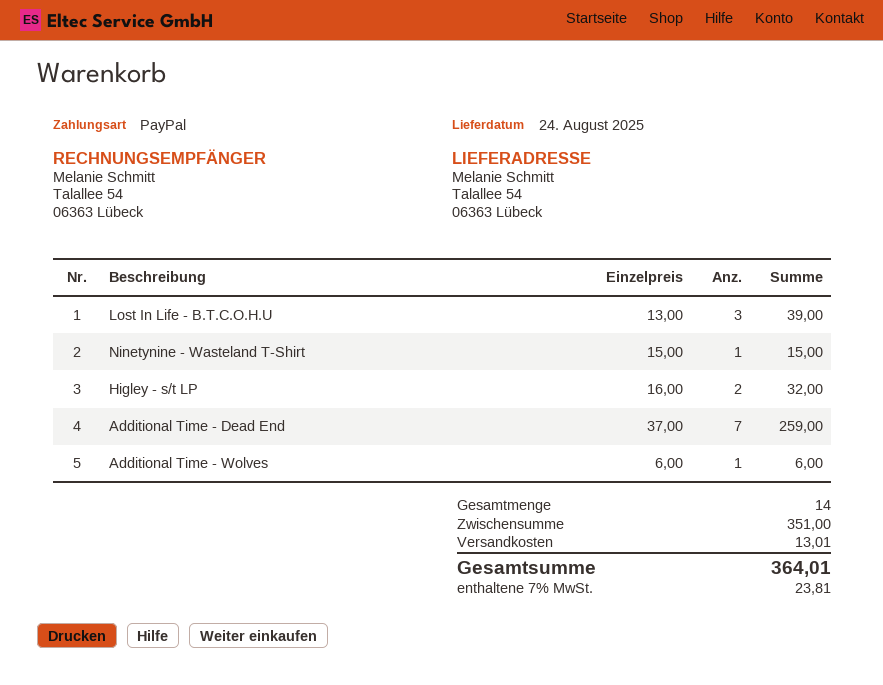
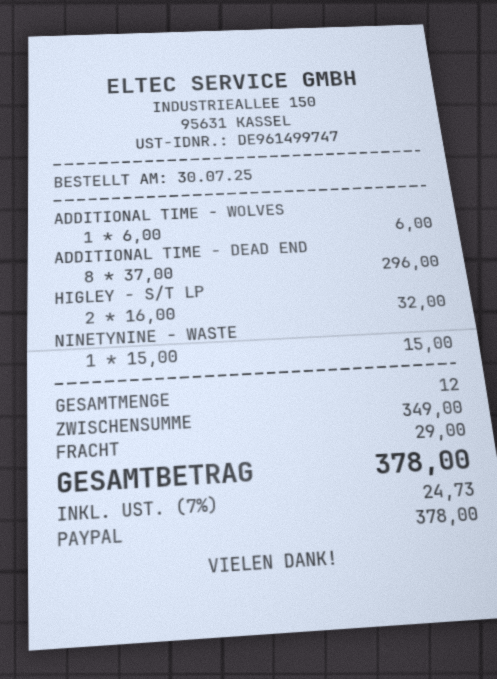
Lost In Life - B.T.C.O.H.U: 3 x 13.00 = 39.00 -> none
Additional Time - Dead End: 7 x 37.00 = 259.00 -> 8 x 37.00 = 296.00
total quantity: 14 -> 12
subtotal: 351.00 -> 349.00
shipping: 13.01 -> 29.00
tax: 7% = 23.81 -> 7% = 24.73
total: 364.01 -> 378.00

